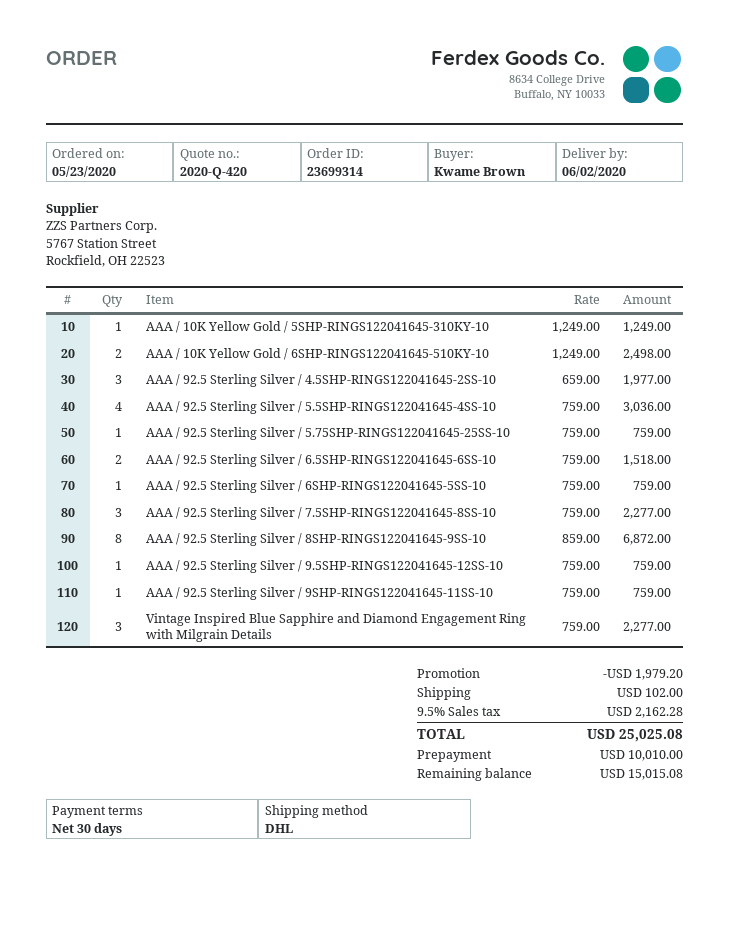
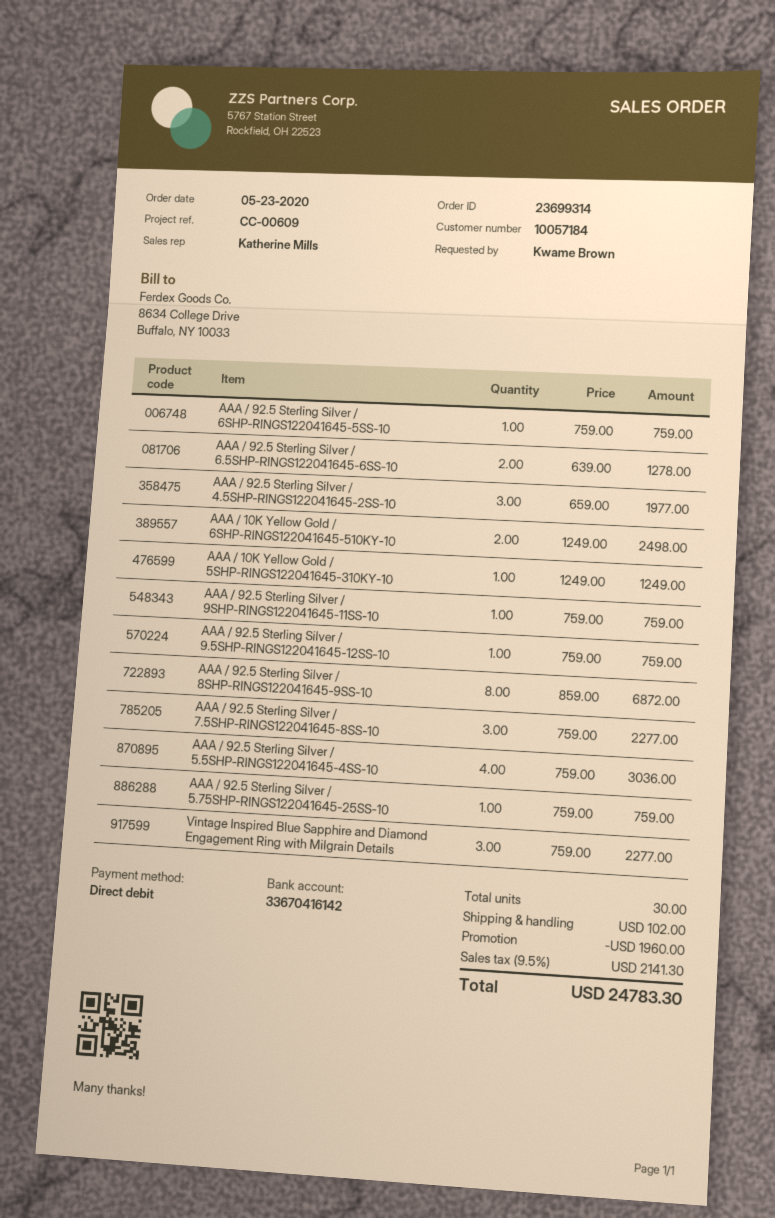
AAA / 92.5 Sterling Silver / 6.5SHP-RINGS122041645-6SS-10: 2 x 759.00 = 1518.00 -> 2 x 639.00 = 1278.00
discount: 1979.20 -> 1960.00
tax: 9.5% = 2162.28 -> 9.5% = 2141.30
total: 25025.08 -> 24783.30

